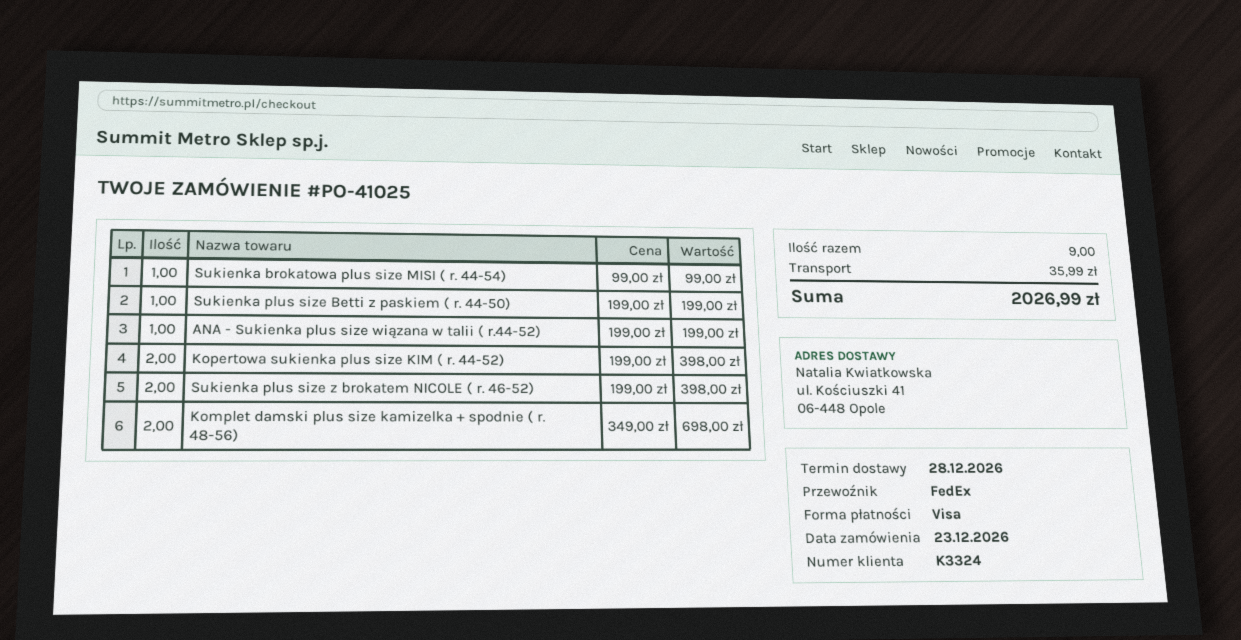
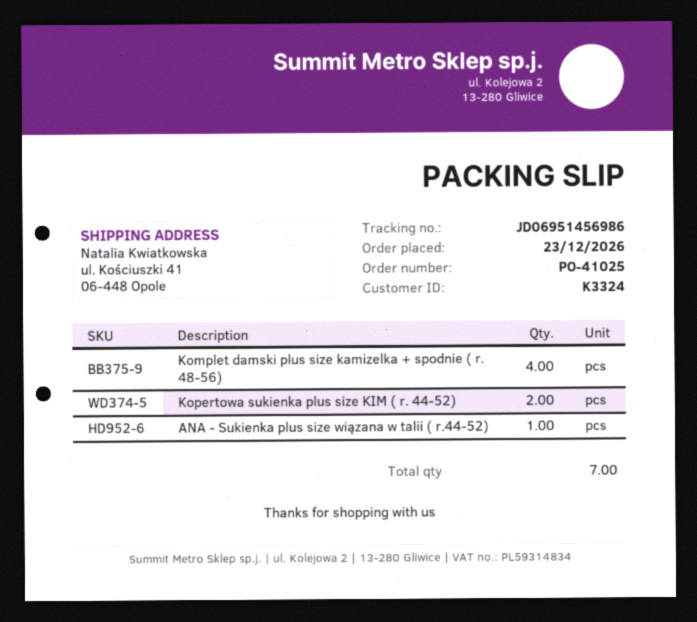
Sukienka brokatowa plus size MISI ( r. 44-54): 1 -> none
Sukienka plus size Betti z paskiem ( r. 44-50): 1 -> none
Sukienka plus size z brokatem NICOLE ( r. 46-52): 2 -> none
Komplet damski plus size kamizelka + spodnie ( r. 48-56): 2 -> 4
total quantity: 9 -> 7

